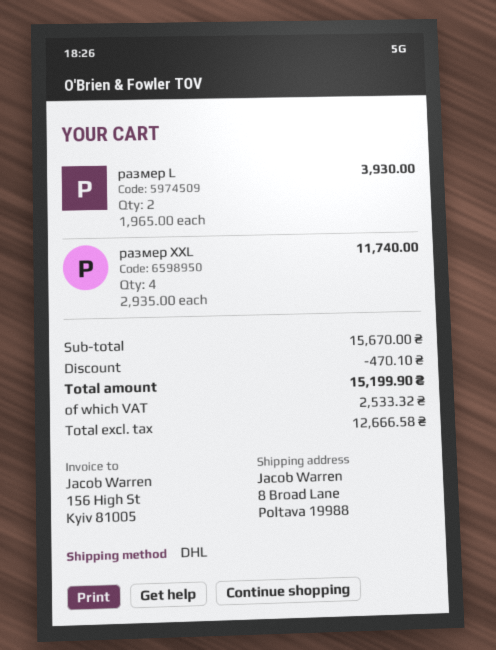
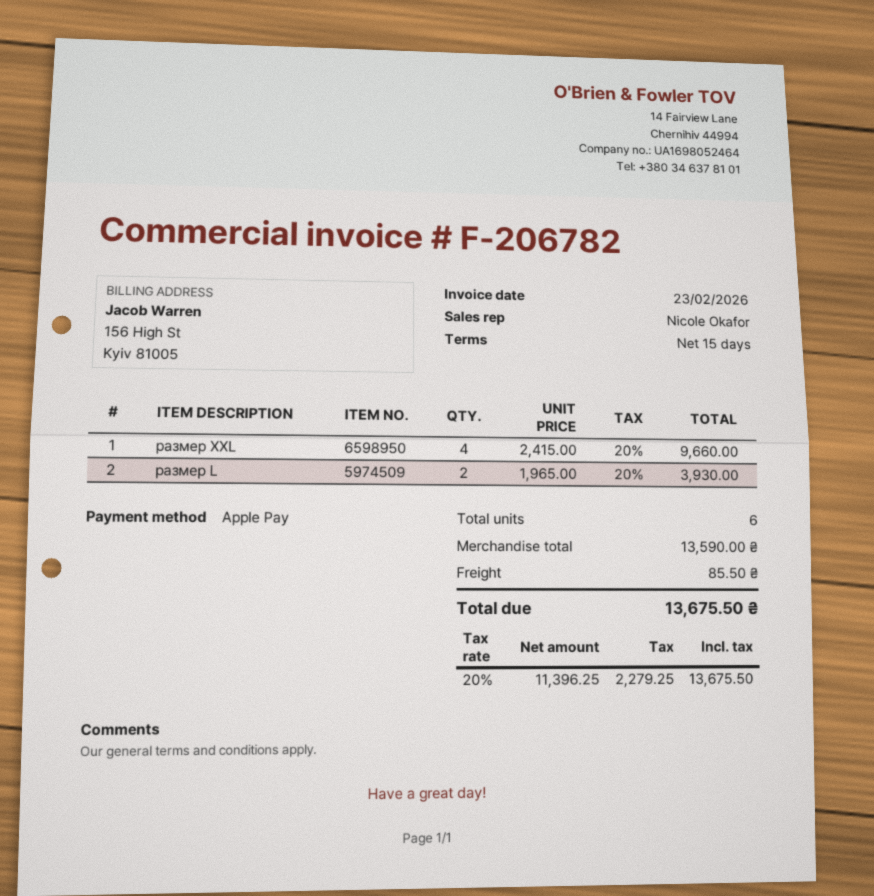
размер XXL: 4 x 2935.00 = 11740.00 -> 4 x 2415.00 = 9660.00
subtotal: 15670.00 -> 13590.00
discount: 470.10 -> none
shipping: none -> 85.50
net: 12666.58 -> 11396.25
tax: 2533.32 -> 2279.25
total: 15199.90 -> 13675.50

